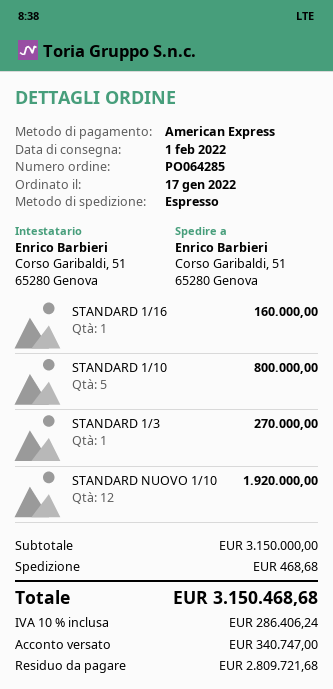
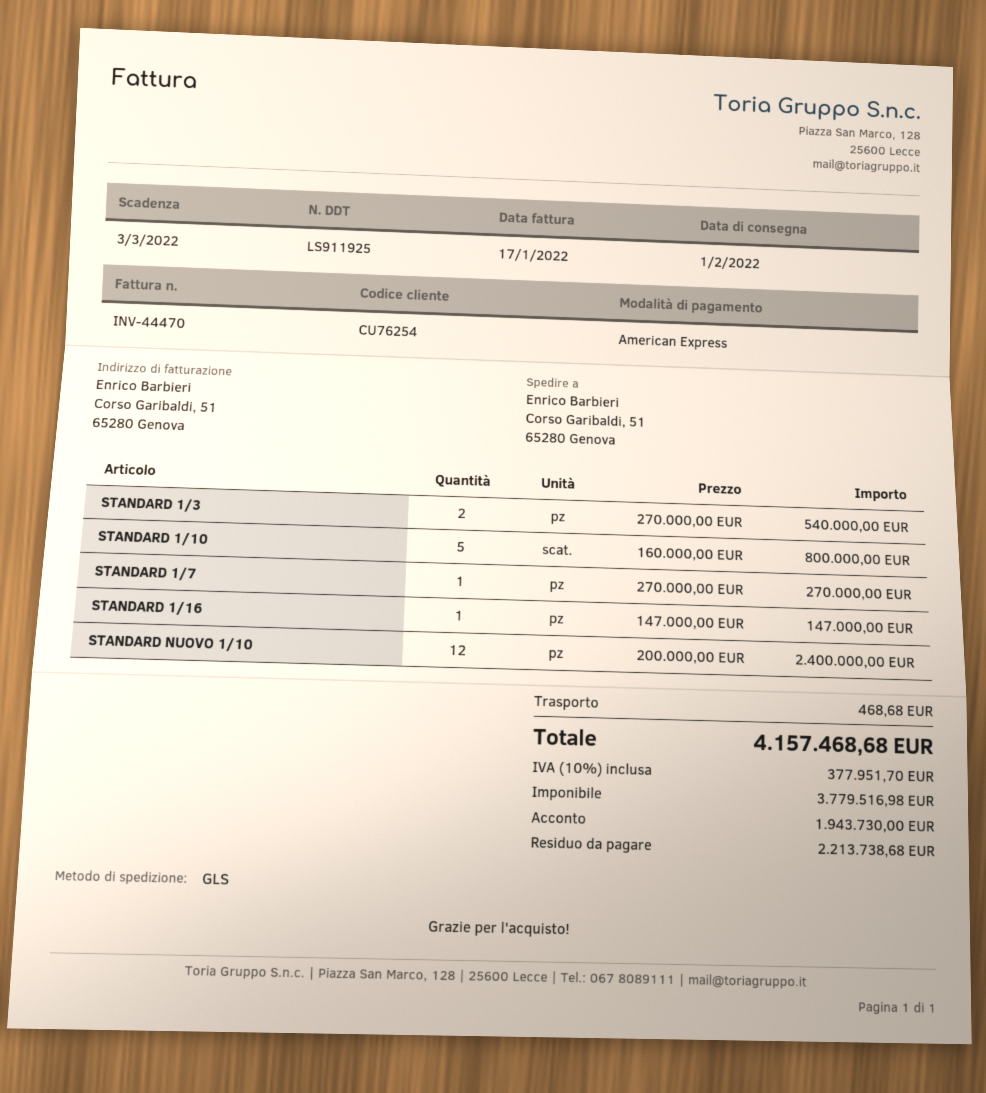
shipping method: express -> GLS
STANDARD 1/16: 1 for 160000.00 -> 1 for 147000.00
STANDARD 1/3: 1 for 270000.00 -> 2 for 540000.00
STANDARD NUOVO 1/10: 12 for 1920000.00 -> 12 for 2400000.00
STANDARD 1/7: none -> 1 for 270000.00
tax: 10% = 286406.24 -> 10% = 377951.70
total: 3150468.68 -> 4157468.68
deposit: 340747.00 -> 1943730.00
balance: 2809721.68 -> 2213738.68

